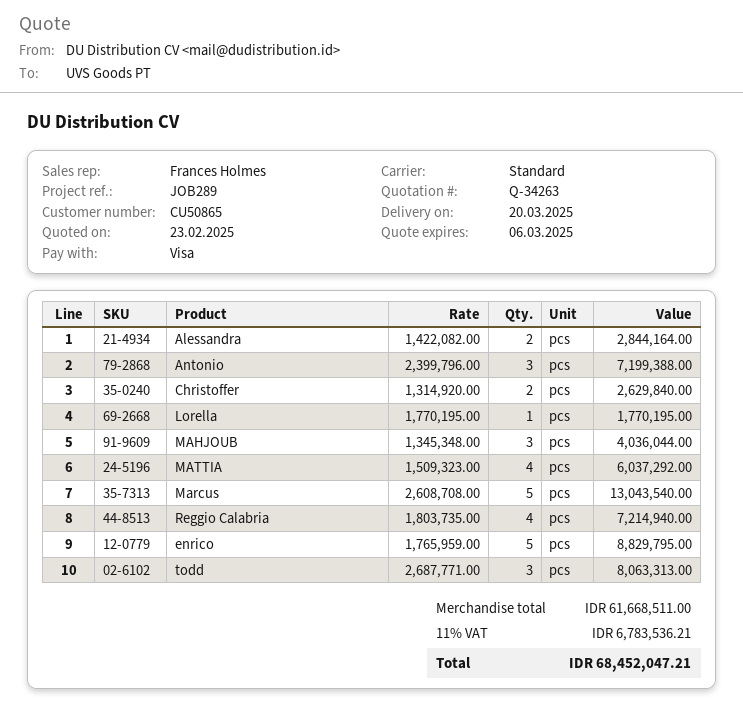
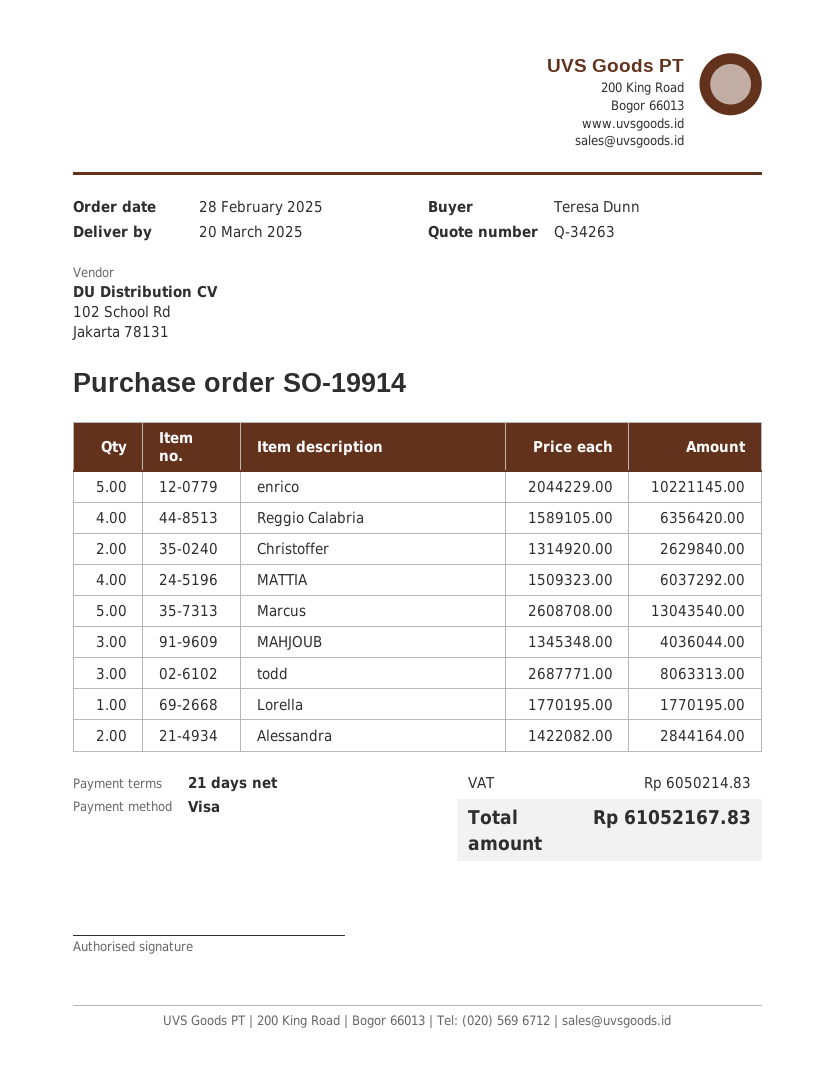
Antonio: 3 x 2399796.00 = 7199388.00 -> none
Reggio Calabria: 4 x 1803735.00 = 7214940.00 -> 4 x 1589105.00 = 6356420.00
enrico: 5 x 1765959.00 = 8829795.00 -> 5 x 2044229.00 = 10221145.00
tax: 6783536.21 -> 6050214.83
total: 68452047.21 -> 61052167.83

